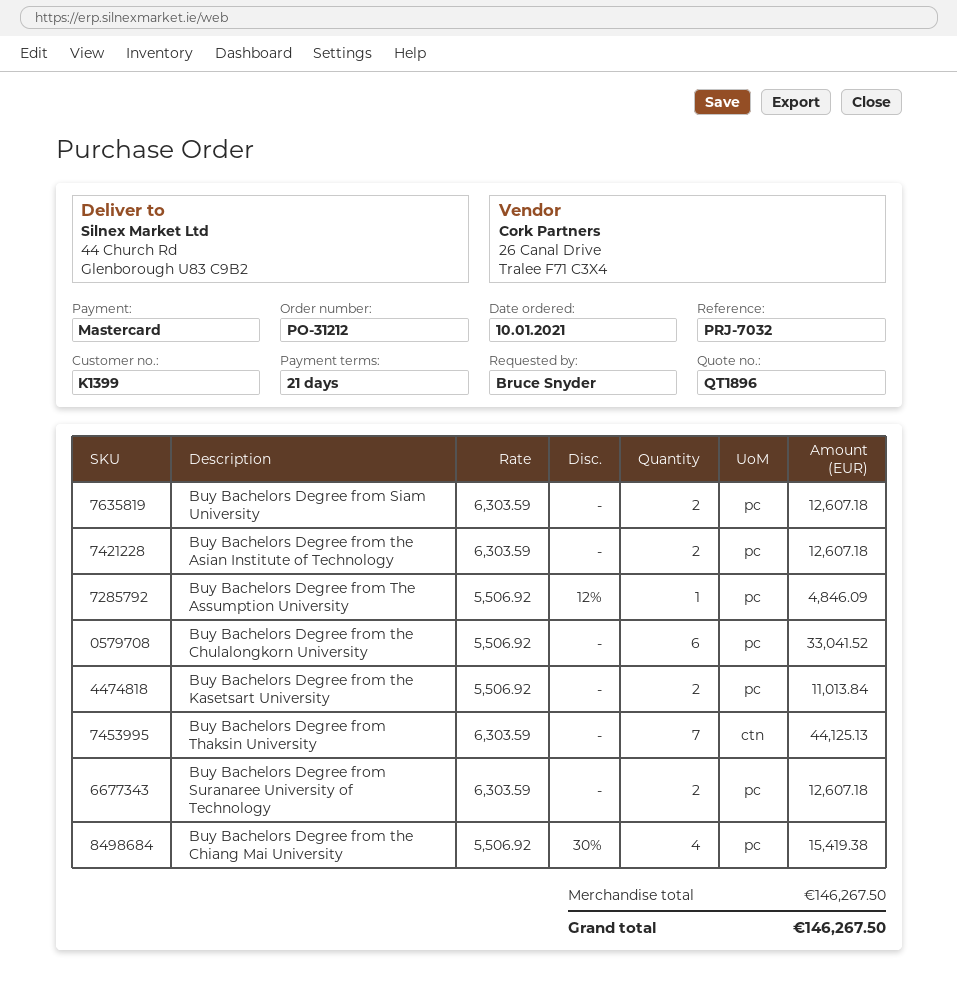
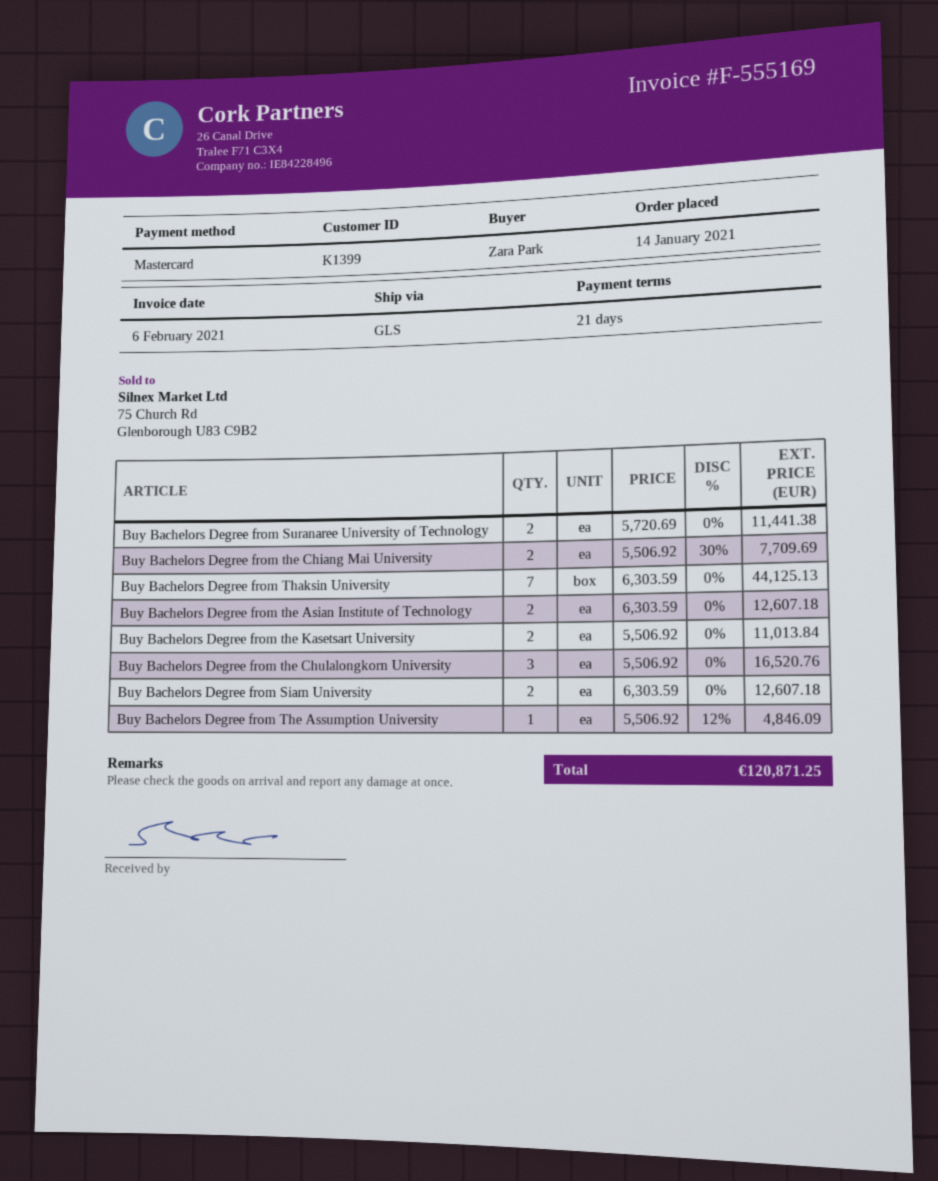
order date: 2021-01-10 -> 2021-01-14
ordered by: Bruce Snyder -> Zara Park
Buy Bachelors Degree from the Chulalongkorn University: 6 x 5506.92 = 33041.52 -> 3 x 5506.92 = 16520.76
Buy Bachelors Degree from Suranaree University of Technology: 2 x 6303.59 = 12607.18 -> 2 x 5720.69 = 11441.38
Buy Bachelors Degree from the Chiang Mai University: 4 x 5506.92 - 30% = 15419.38 -> 2 x 5506.92 - 30% = 7709.69
total: 146267.50 -> 120871.25

